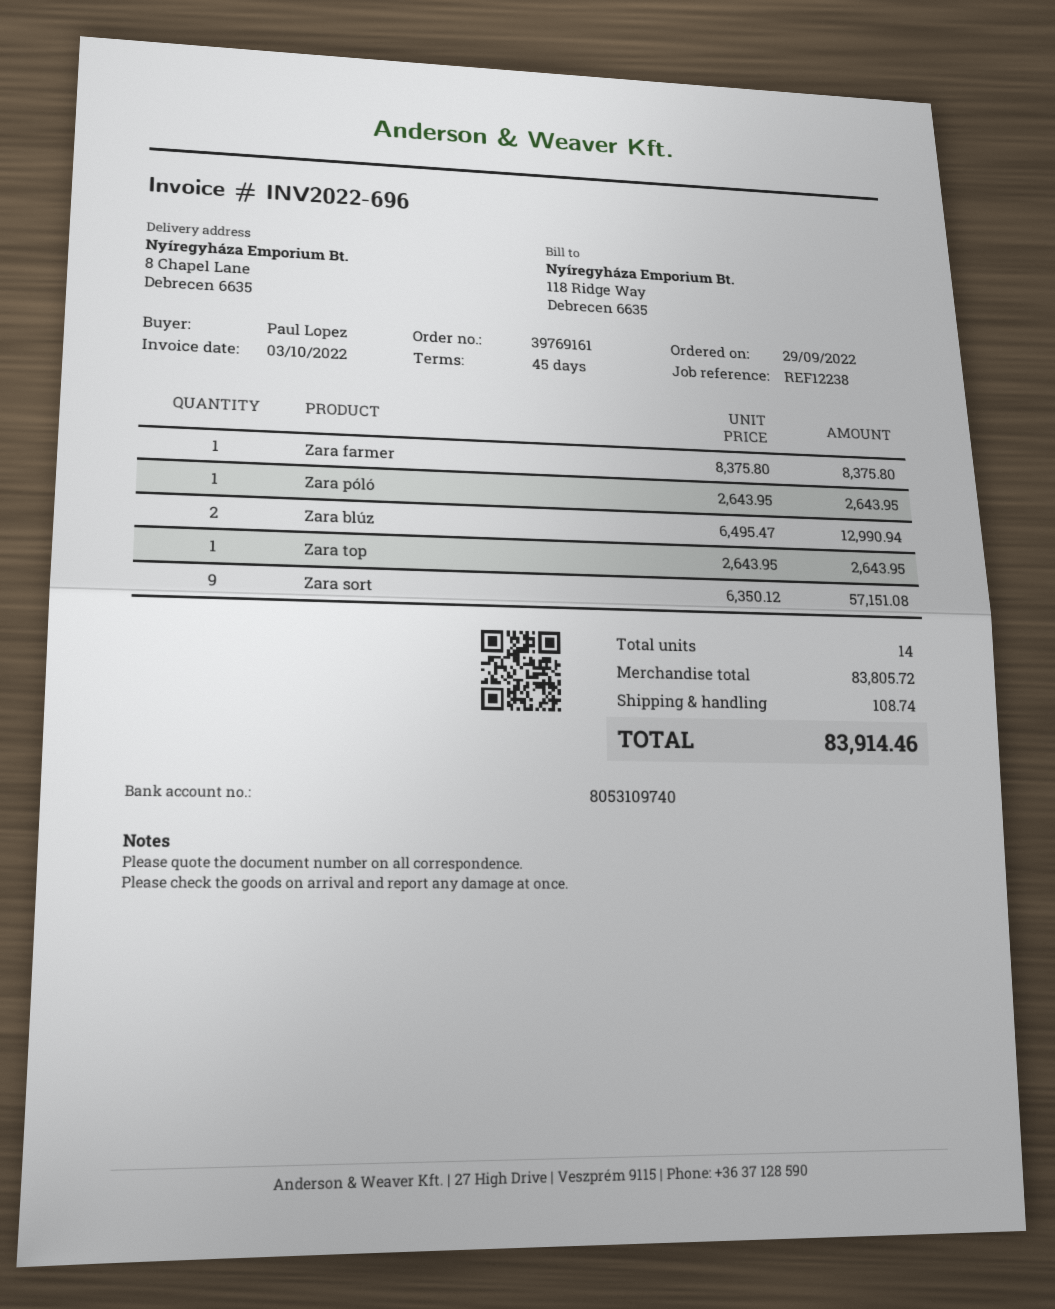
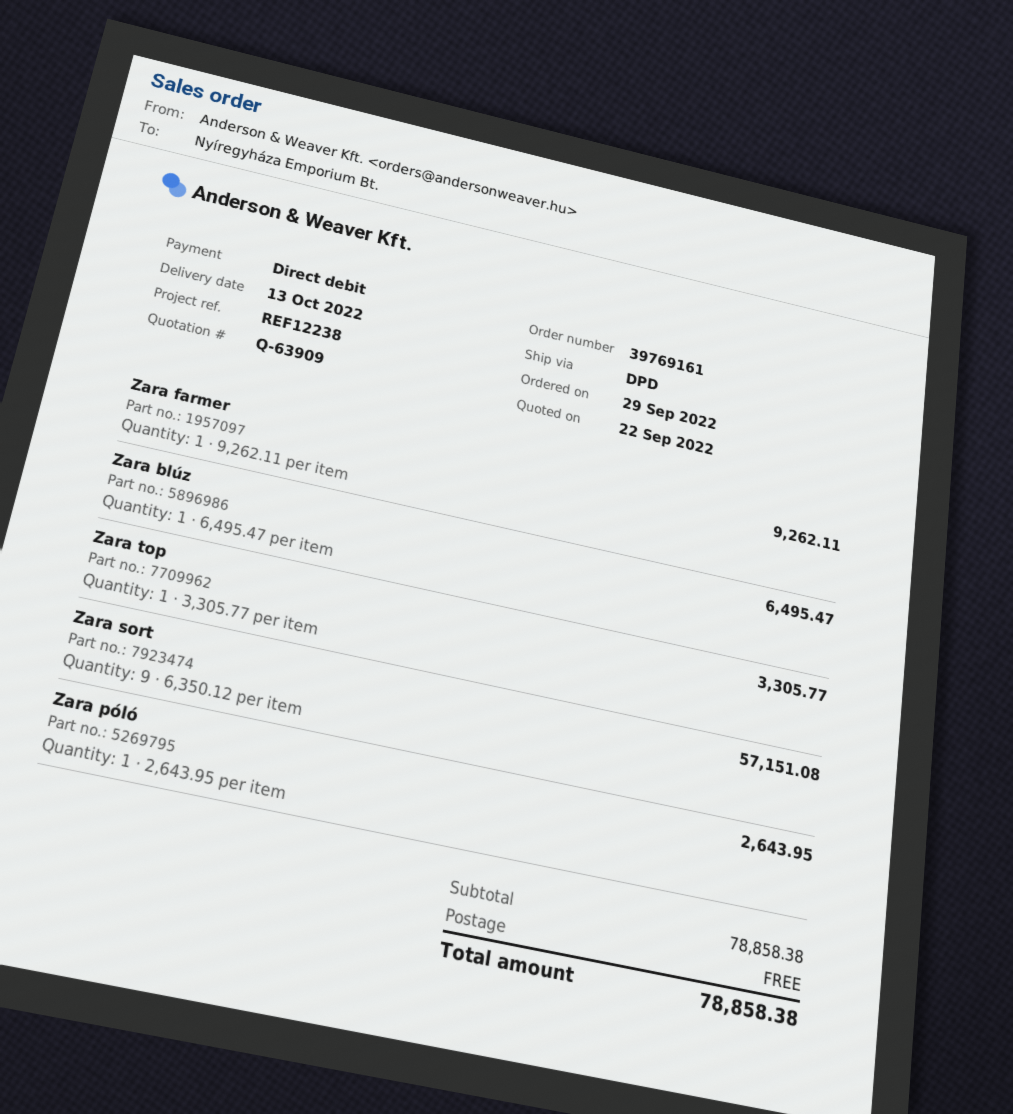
Zara farmer: 1 x 8375.80 = 8375.80 -> 1 x 9262.11 = 9262.11
Zara blúz: 2 x 6495.47 = 12990.94 -> 1 x 6495.47 = 6495.47
Zara top: 1 x 2643.95 = 2643.95 -> 1 x 3305.77 = 3305.77
subtotal: 83805.72 -> 78858.38
shipping: 108.74 -> 0.00
total: 83914.46 -> 78858.38

